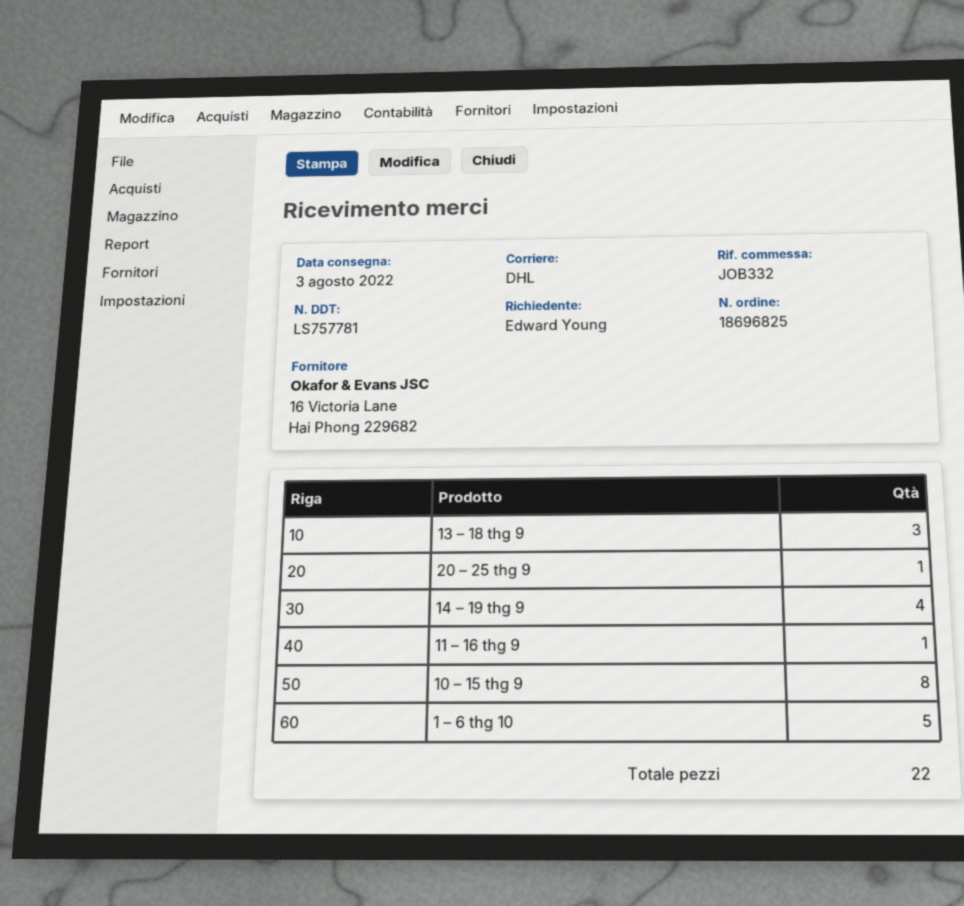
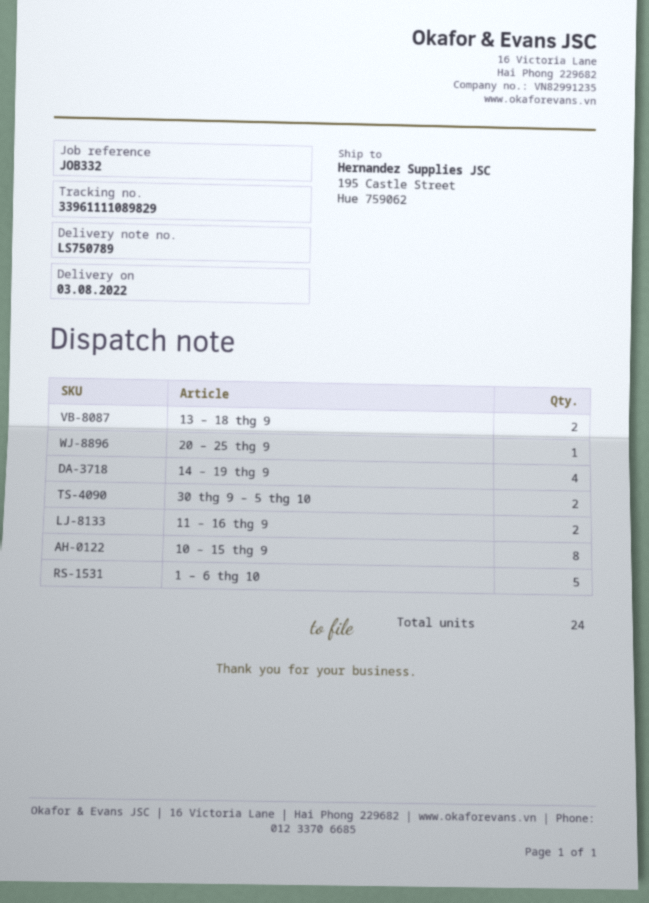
delivery note number: LS757781 -> LS750789
13 – 18 thg 9: 3 -> 2
11 – 16 thg 9: 1 -> 2
30 thg 9 – 5 thg 10: none -> 2
total quantity: 22 -> 24

